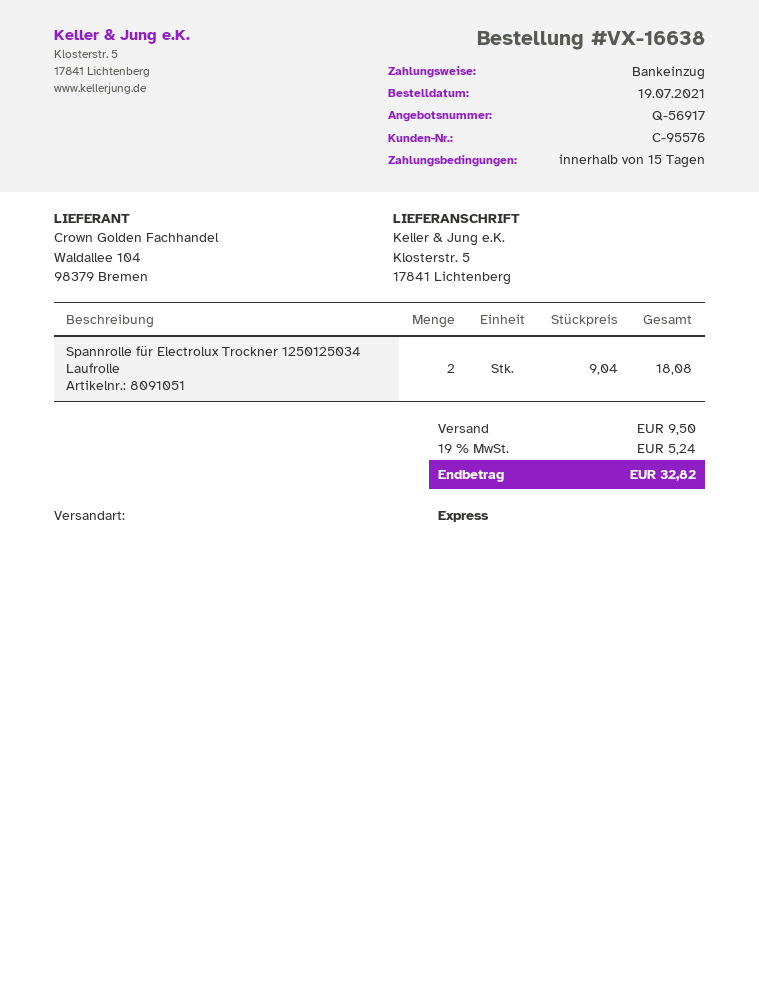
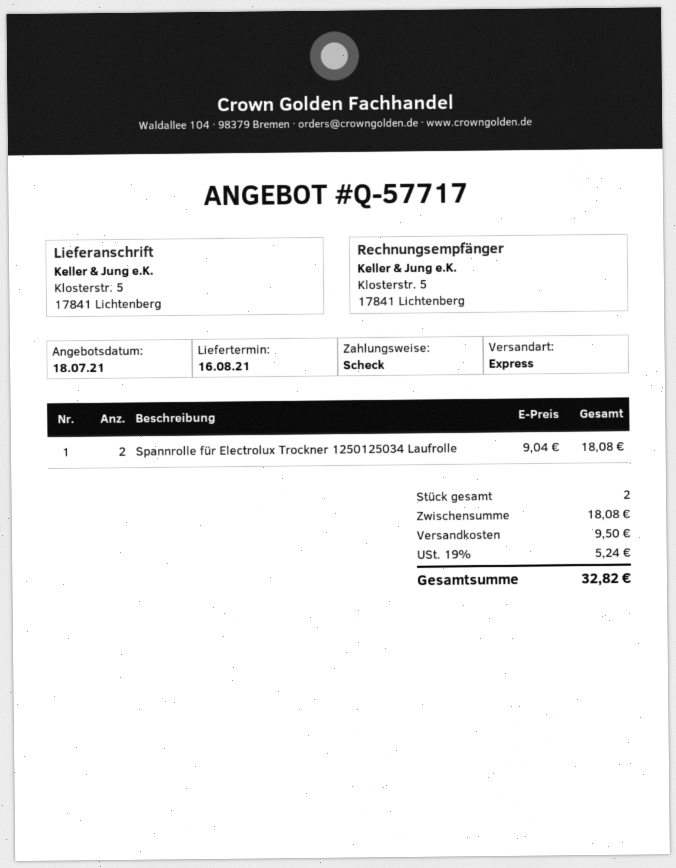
quote number: Q-56917 -> Q-57717
payment method: direct debit -> cheque

